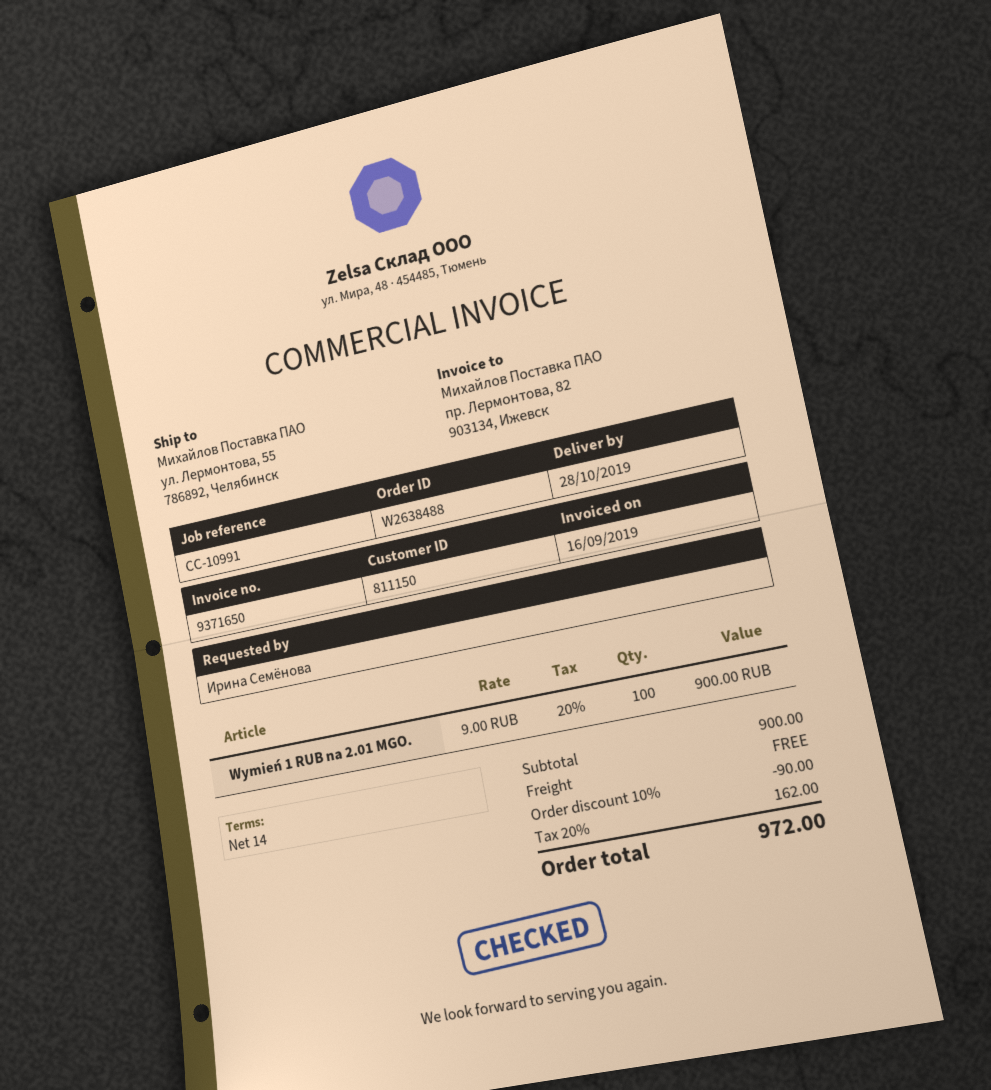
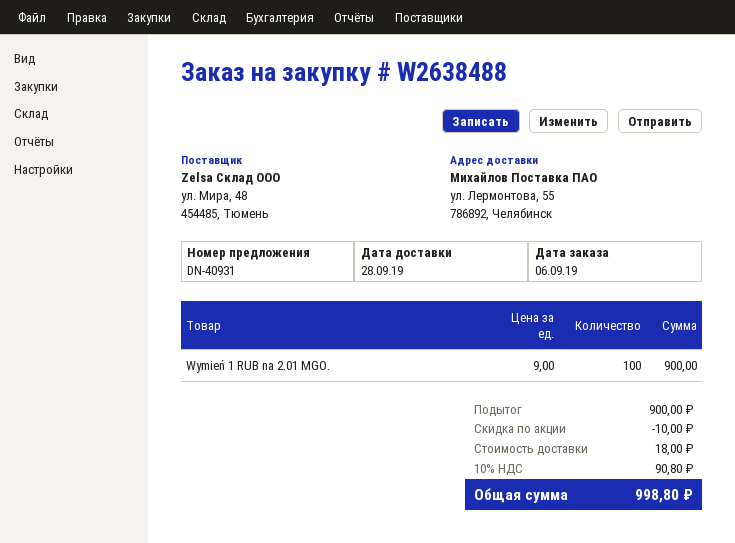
delivery date: 2019-10-28 -> 2019-09-28
discount: 90.00 -> 10.00
shipping: 0.00 -> 18.00
tax: 20% = 162.00 -> 10% = 90.80
total: 972.00 -> 998.80

